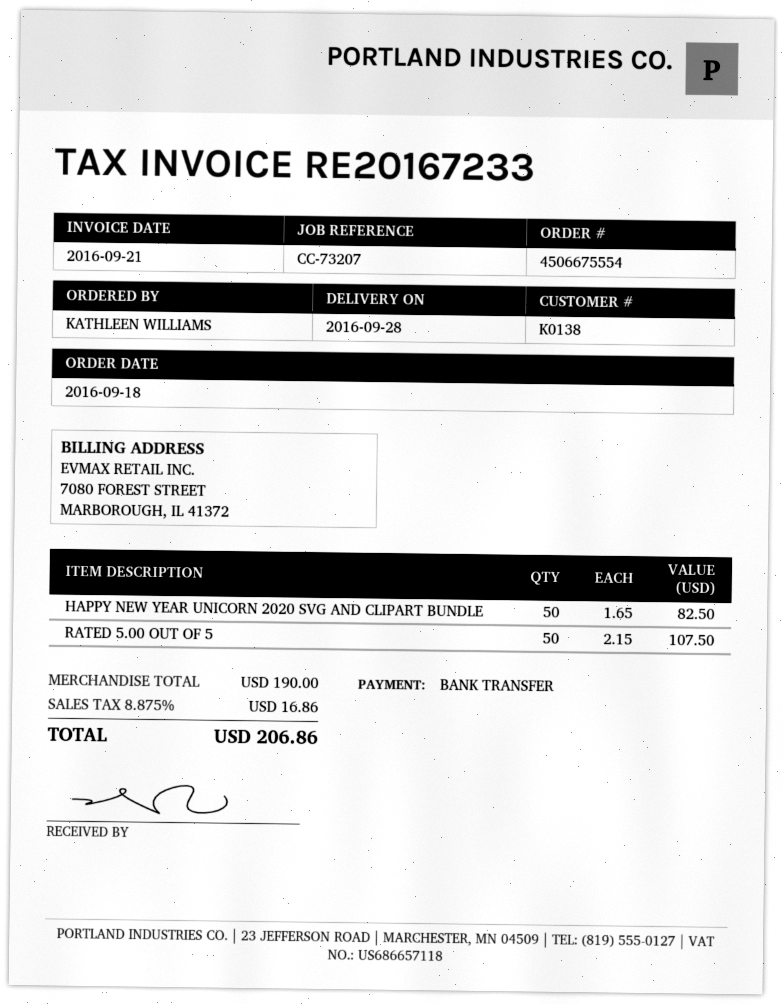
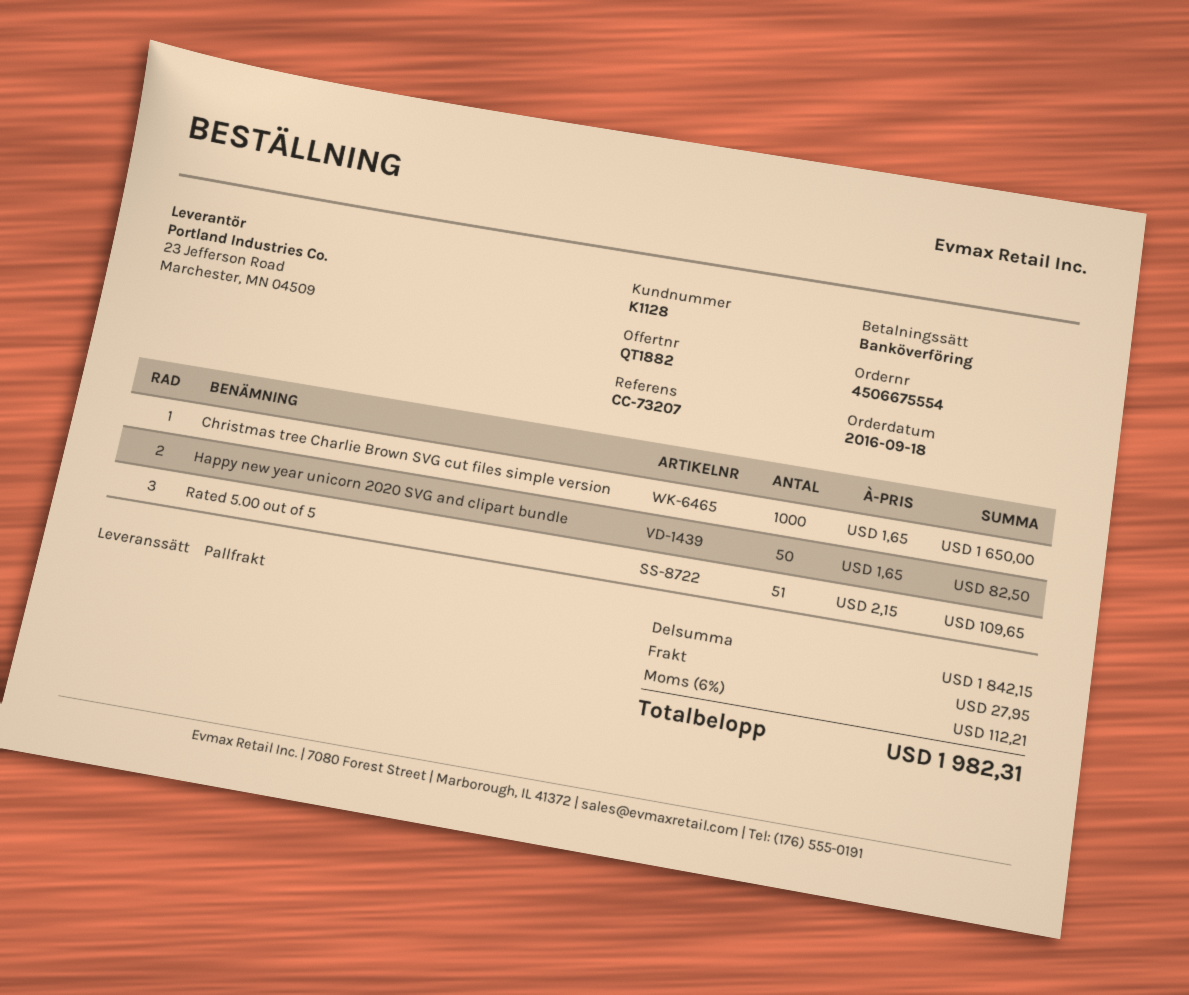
customer number: K0138 -> K1128
RATED 5.00 OUT OF 5: 50 x 2.15 = 107.50 -> 51 x 2.15 = 109.65
Christmas tree Charlie Brown SVG cut files simple version: none -> 1000 x 1.65 = 1650.00
subtotal: 190.00 -> 1842.15
shipping: none -> 27.95
tax: 8.875% = 16.86 -> 6% = 112.21
total: 206.86 -> 1982.31

